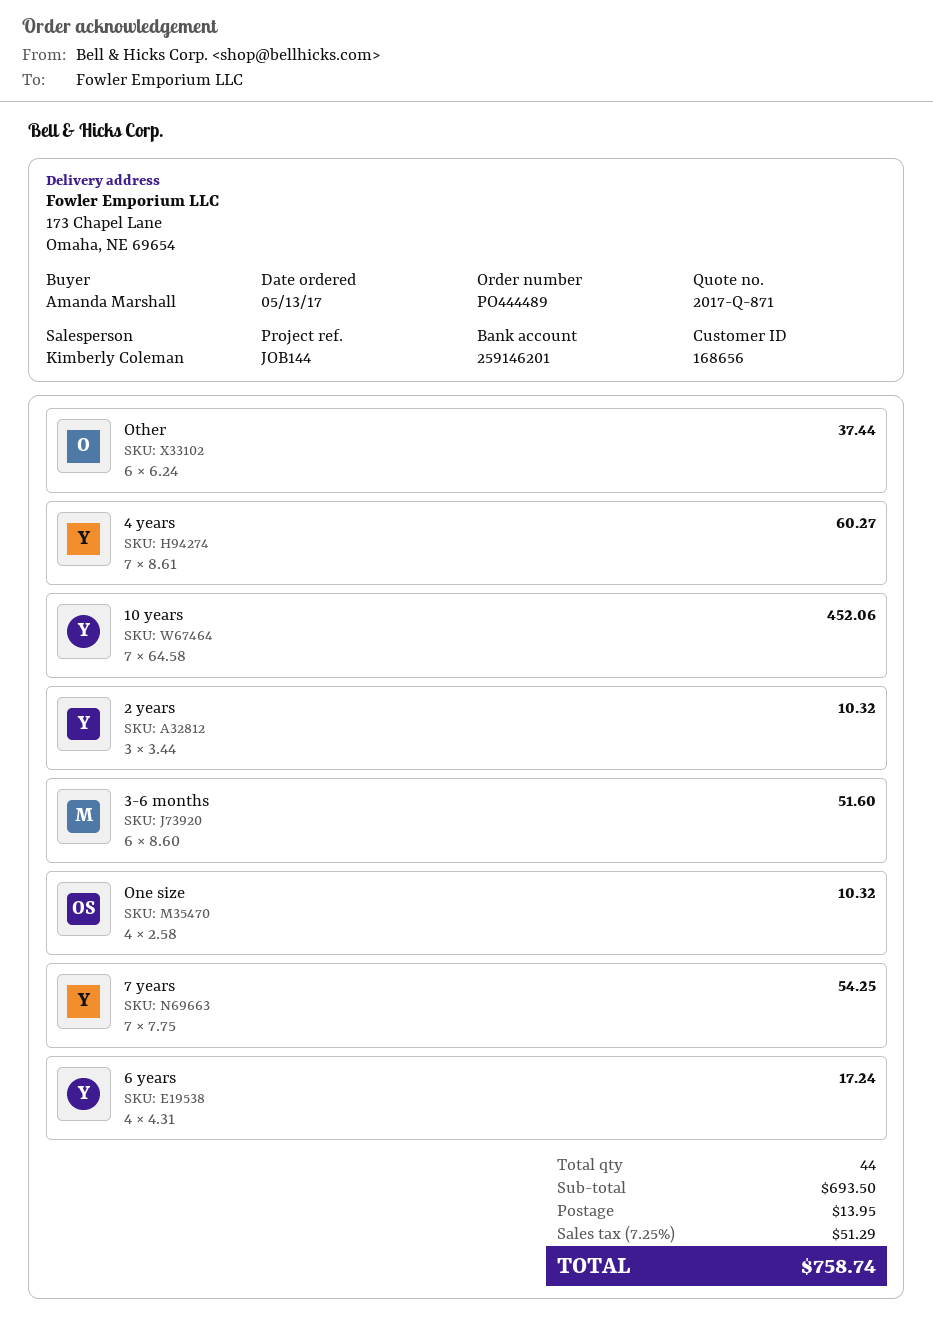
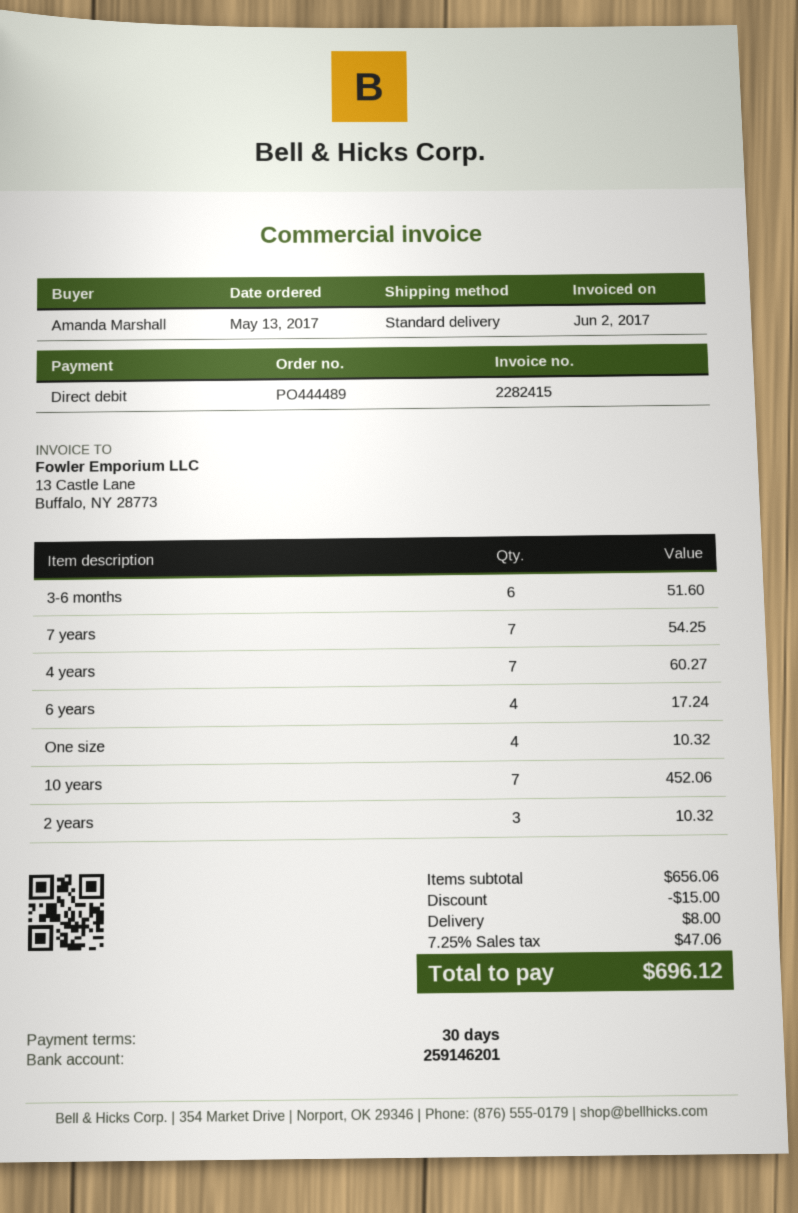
Other: 6 for 37.44 -> none
subtotal: 693.50 -> 656.06
discount: none -> 15.00
shipping: 13.95 -> 8.00
tax: 7.25% = 51.29 -> 7.25% = 47.06
total: 758.74 -> 696.12

